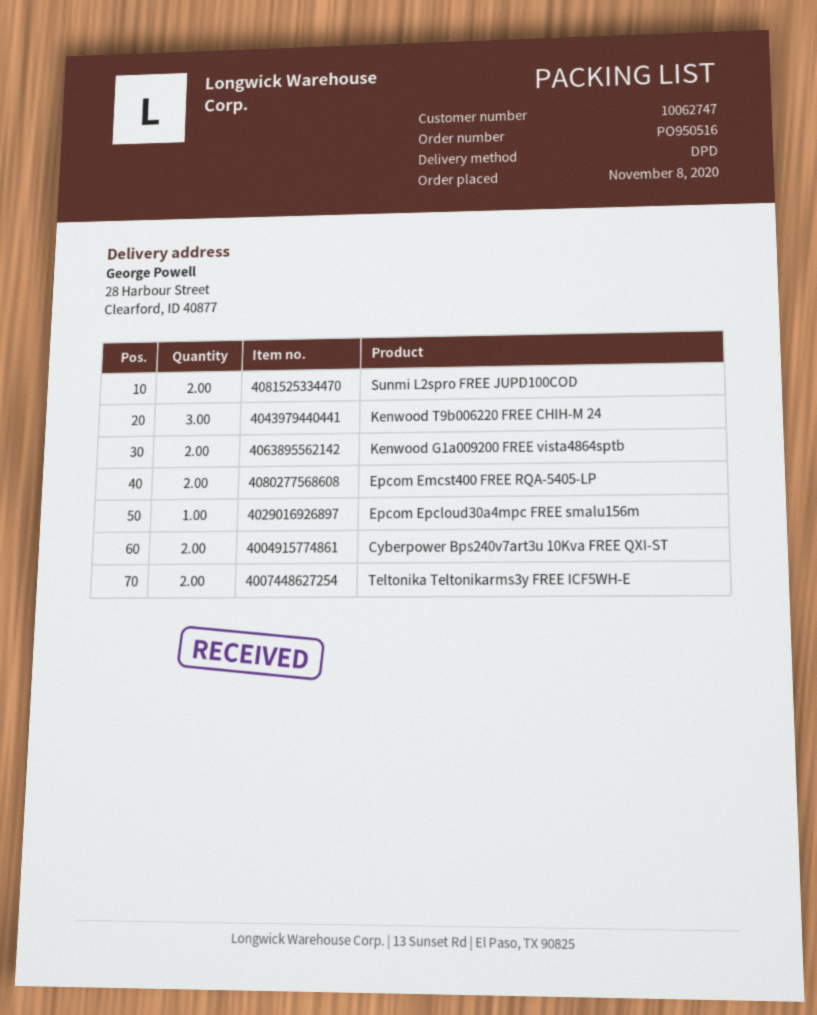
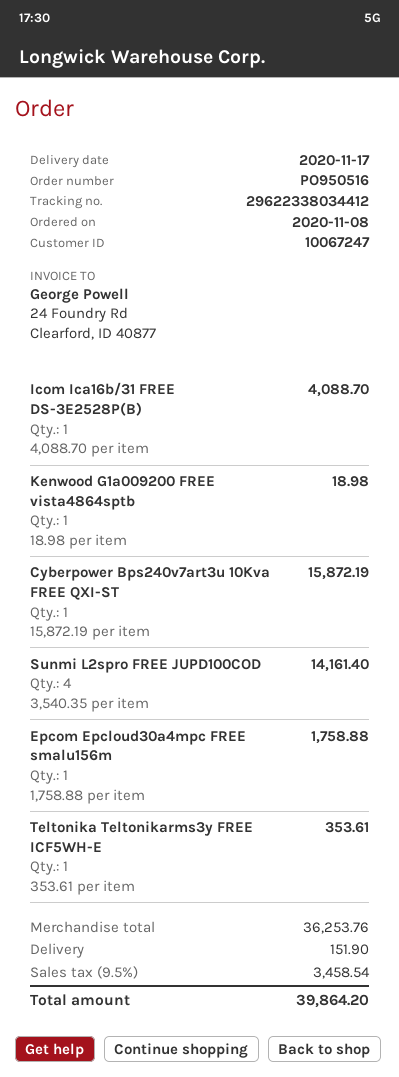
customer number: 10062747 -> 10067247
Sunmi L2spro FREE JUPD100COD: 2 -> 4
Kenwood T9b006220 FREE CHIH-M 24: 3 -> none
Kenwood G1a009200 FREE vista4864sptb: 2 -> 1
Epcom Emcst400 FREE RQA-5405-LP: 2 -> none
Cyberpower Bps240v7art3u 10Kva FREE QXI-ST: 2 -> 1
Teltonika Teltonikarms3y FREE ICF5WH-E: 2 -> 1
Icom Ica16b/31 FREE DS-3E2528P(B): none -> 1

